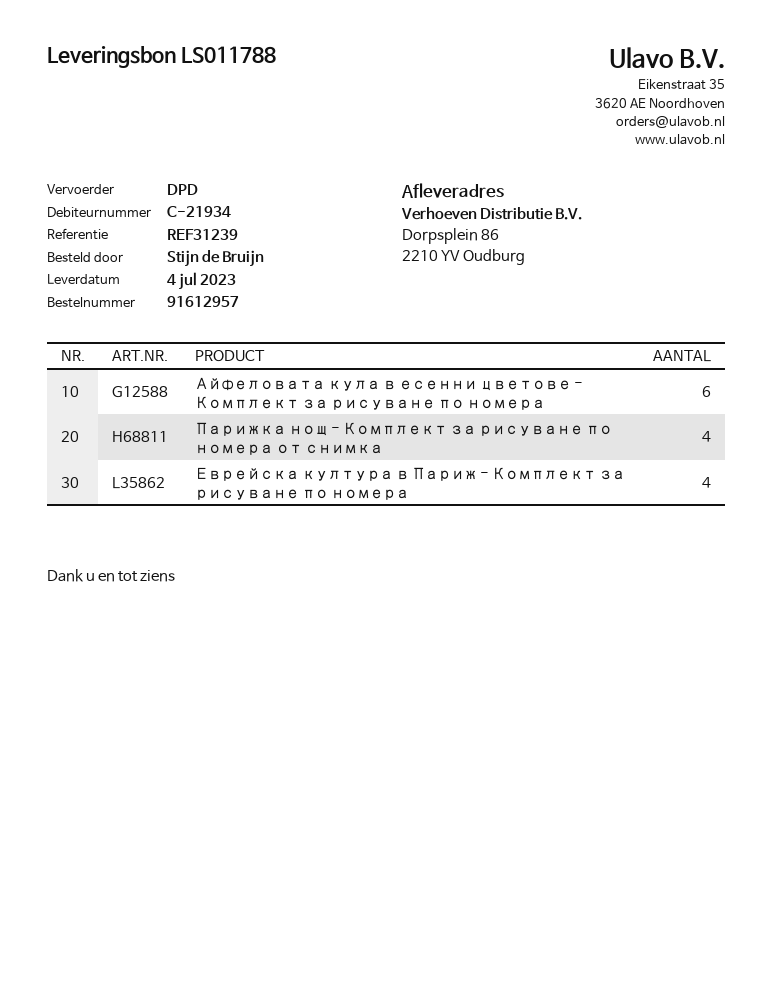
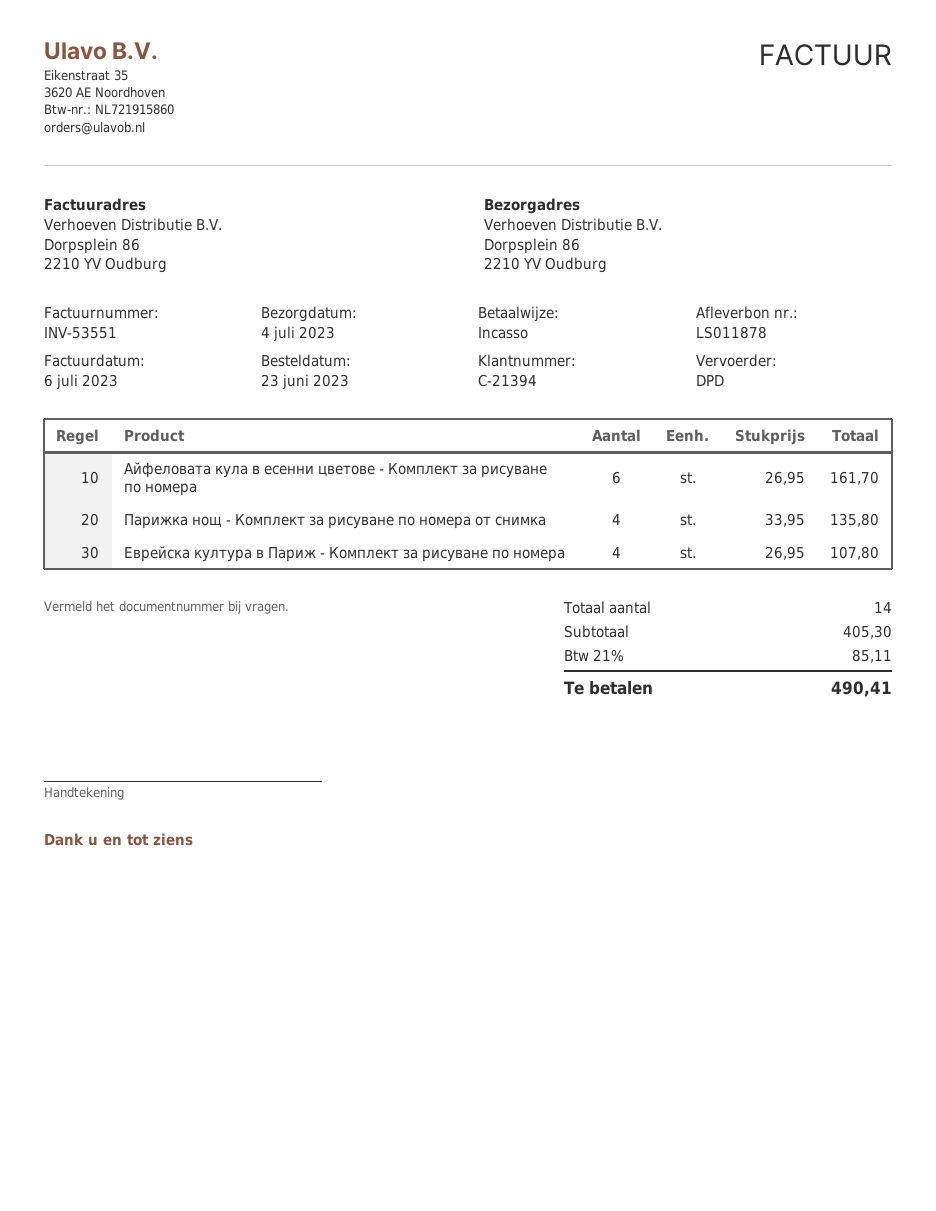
delivery note number: LS011788 -> LS011878
customer number: C-21934 -> C-21394

